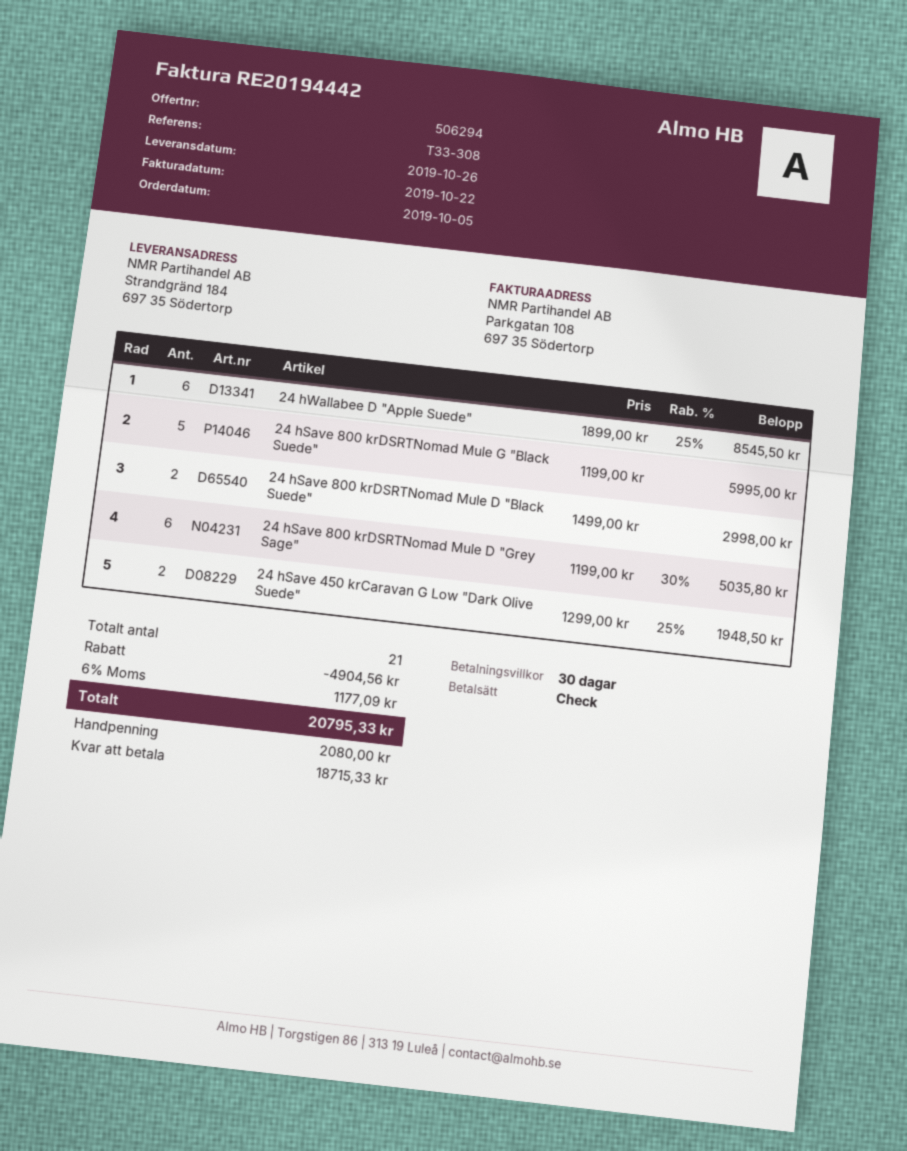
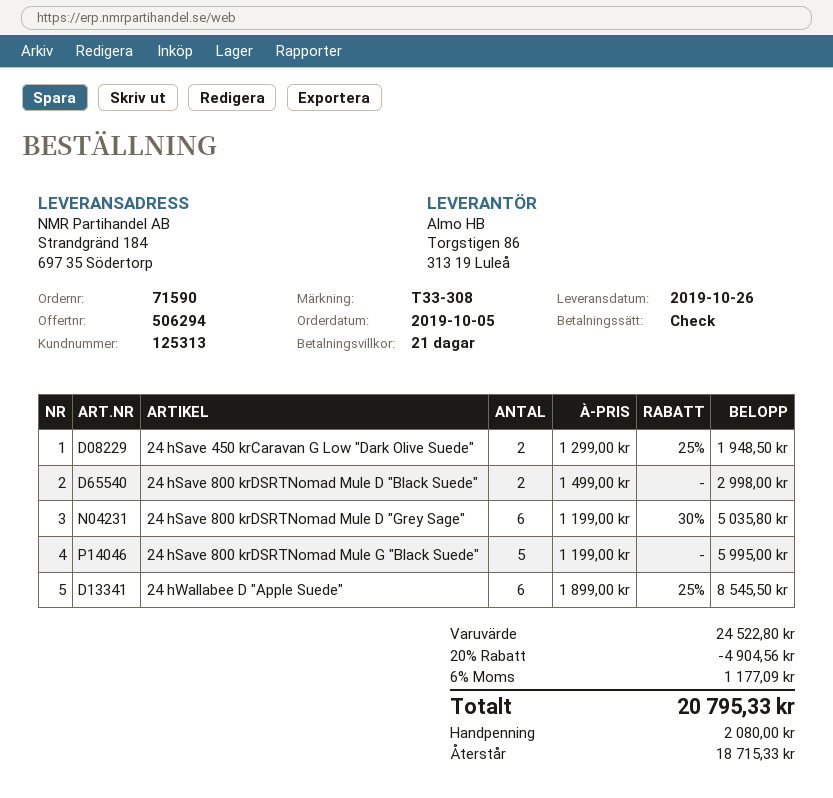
payment terms: 30 days -> 21 days

